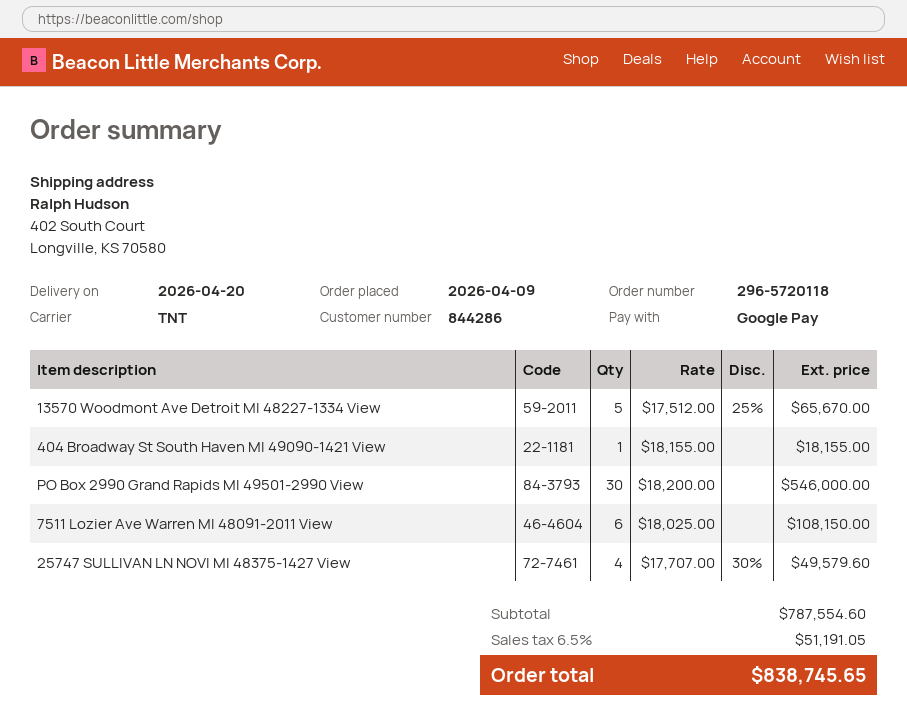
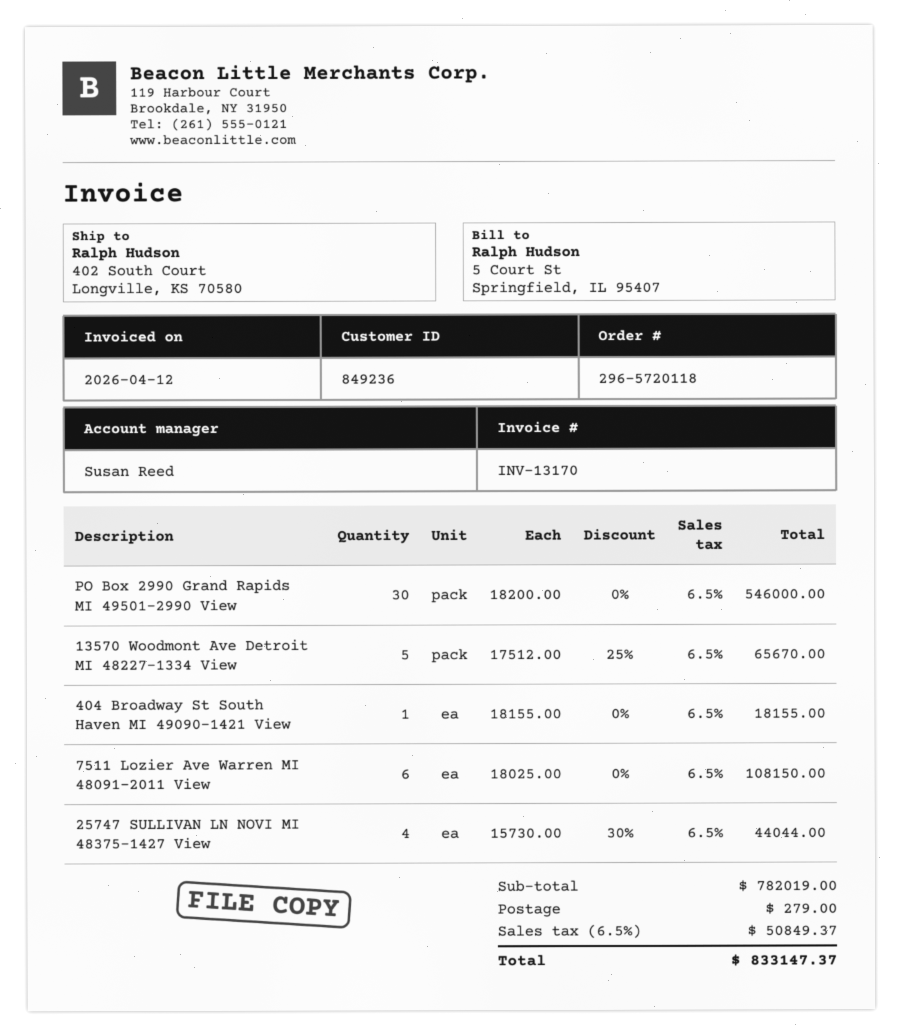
customer number: 844286 -> 849236
25747 SULLIVAN LN NOVI MI 48375-1427 View: 4 x 17707.00 - 30% = 49579.60 -> 4 x 15730.00 - 30% = 44044.00
subtotal: 787554.60 -> 782019.00
shipping: none -> 279.00
tax: 6.5% = 51191.05 -> 6.5% = 50849.37
total: 838745.65 -> 833147.37

